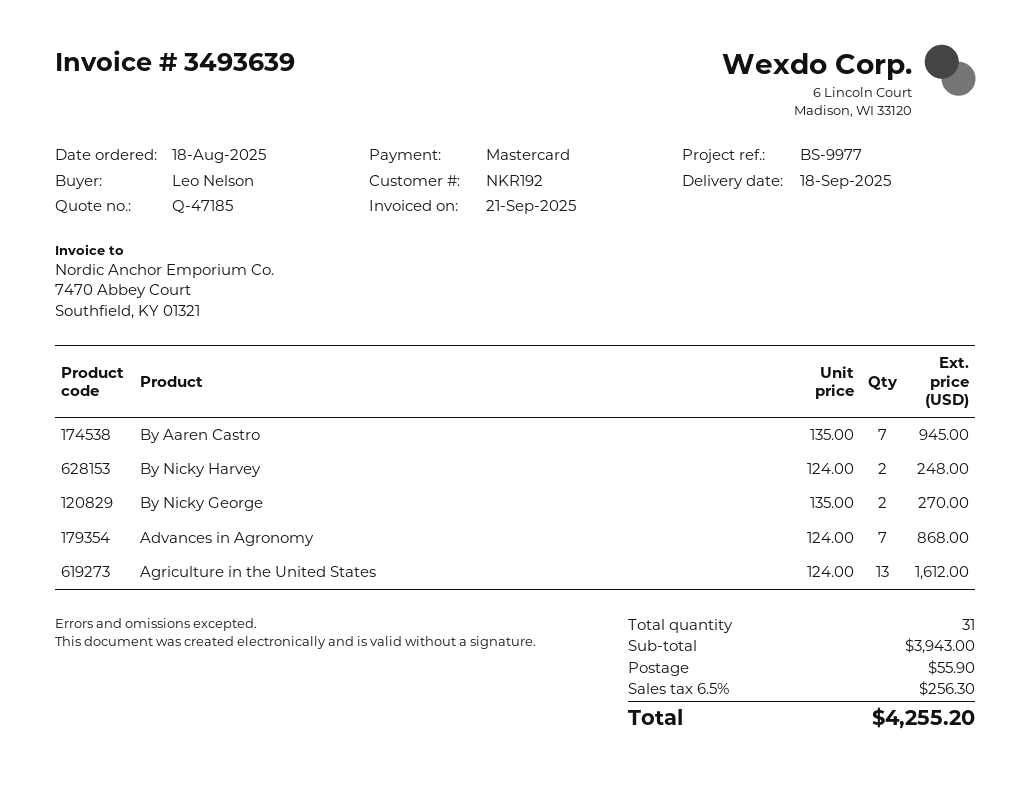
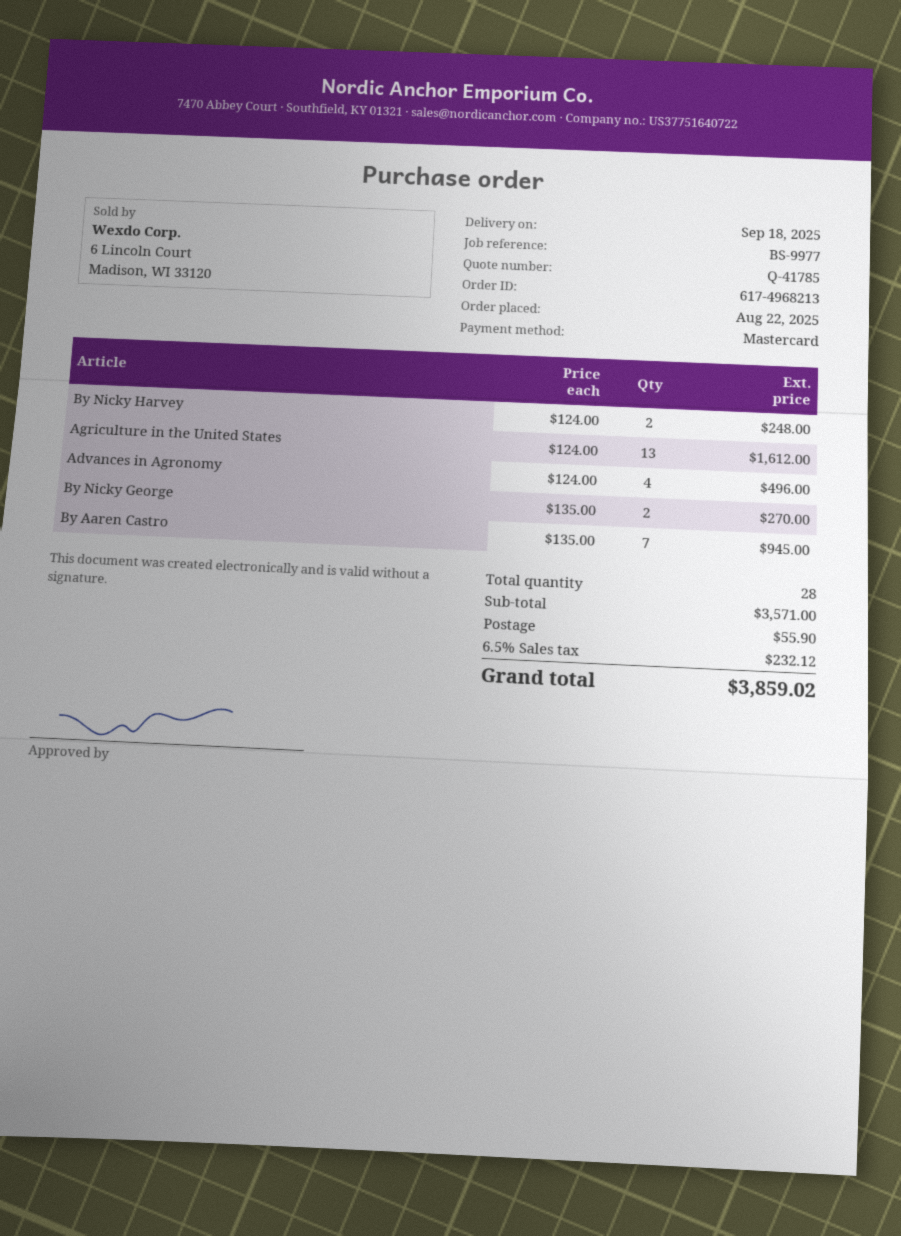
quote number: Q-47185 -> Q-41785
order date: 2025-08-18 -> 2025-08-22
Advances in Agronomy: 7 x 124.00 = 868.00 -> 4 x 124.00 = 496.00
total quantity: 31 -> 28
subtotal: 3943.00 -> 3571.00
tax: 6.5% = 256.30 -> 6.5% = 232.12
total: 4255.20 -> 3859.02

